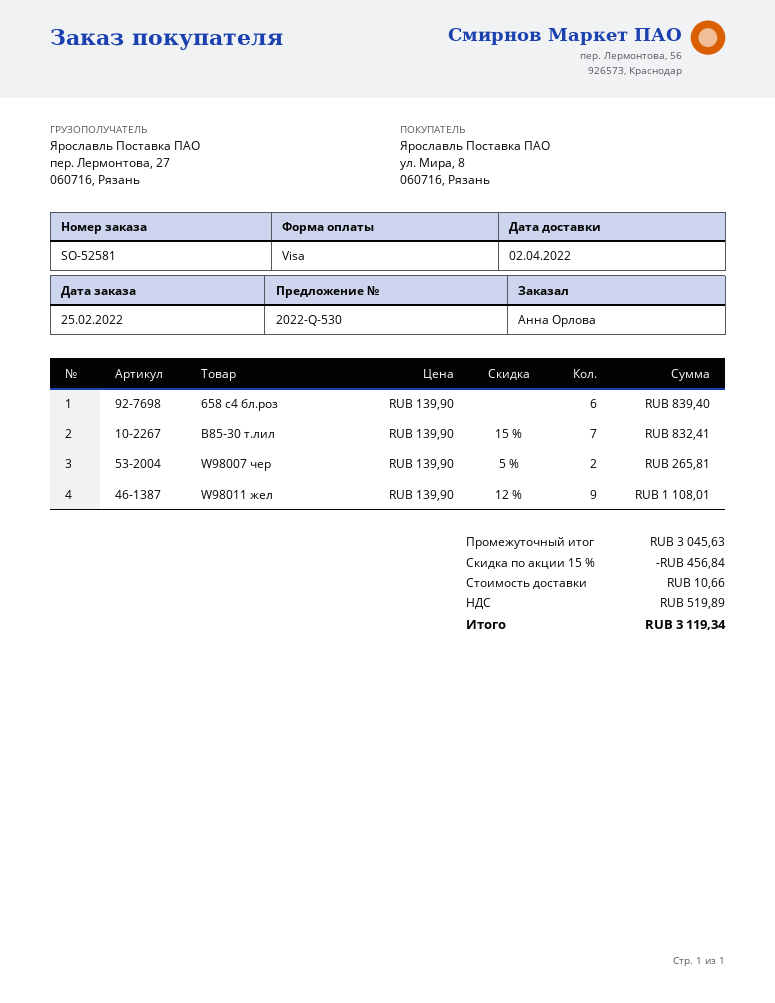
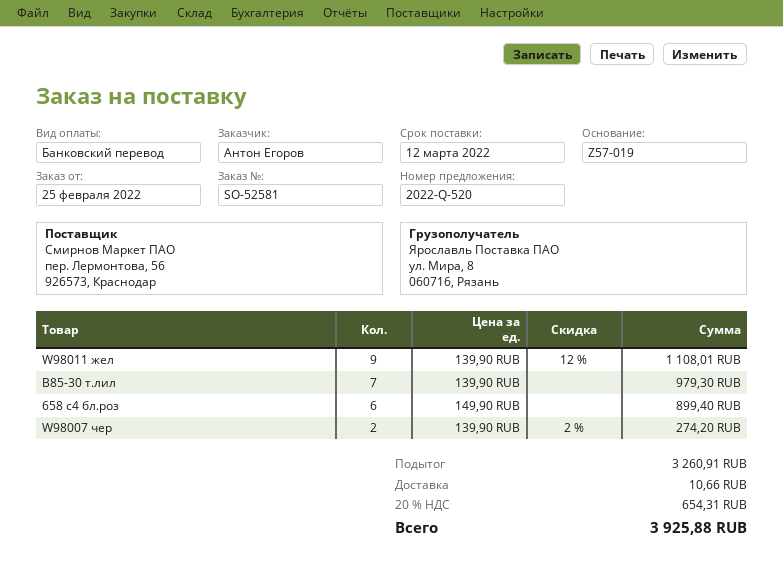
quote number: 2022-Q-530 -> 2022-Q-520
delivery date: 2022-04-02 -> 2022-03-12
ordered by: Анна Орлова -> Антон Егоров
payment method: Visa -> bank transfer
ship to: пер. Лермонтова, 27, 060716, Рязань -> ул. Мира, 8, 060716, Рязань
658 c4 бл.роз: 6 x 139.90 = 839.40 -> 6 x 149.90 = 899.40
B85-30 т.лил: 7 x 139.90 - 15% = 832.41 -> 7 x 139.90 = 979.30
W98007 чер: 2 x 139.90 - 5% = 265.81 -> 2 x 139.90 - 2% = 274.20
subtotal: 3045.63 -> 3260.91
discount: 15% = 456.84 -> none
tax: 519.89 -> 654.31
total: 3119.34 -> 3925.88

